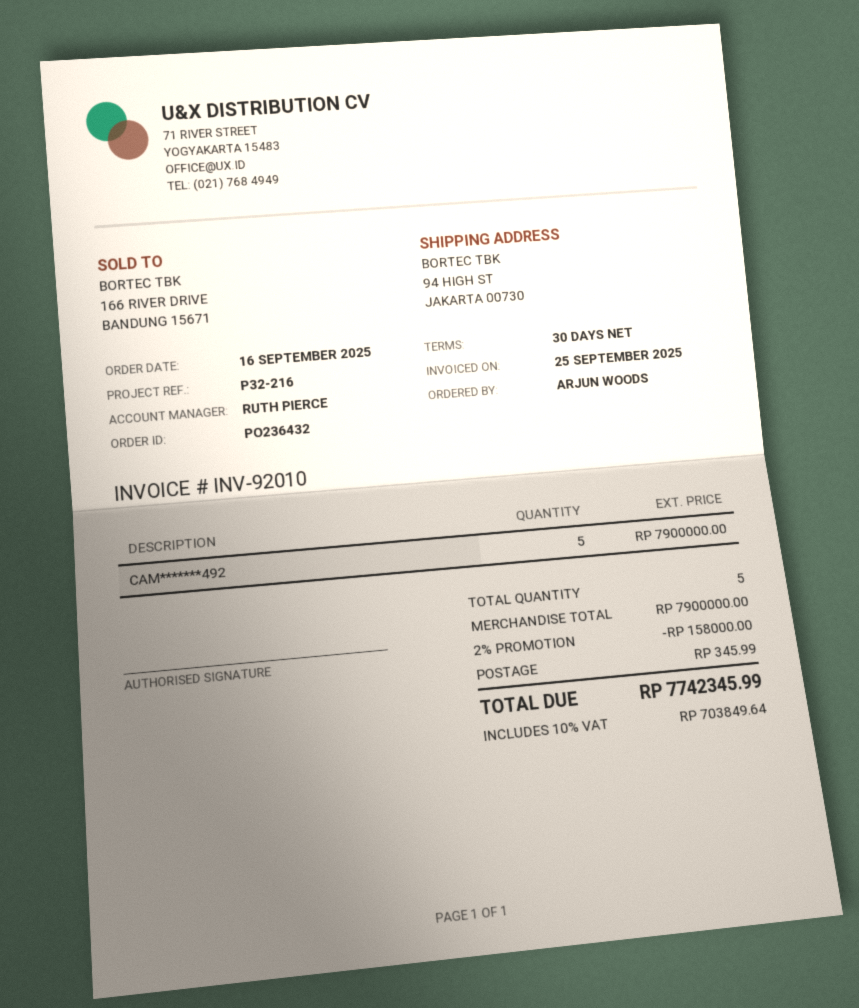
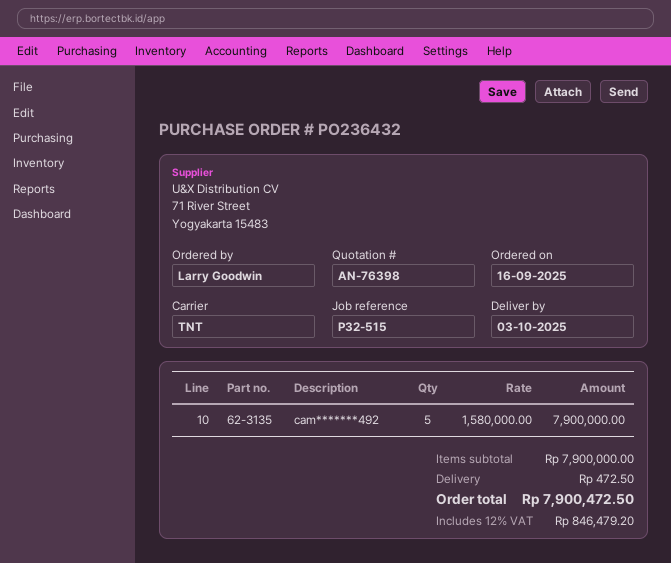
reference: P32-216 -> P32-515
ordered by: ARJUN WOODS -> Larry Goodwin
discount: 2% = 158000.00 -> none
shipping: 345.99 -> 472.50
tax: 10% = 703849.64 -> 12% = 846479.20
total: 7742345.99 -> 7900472.50

